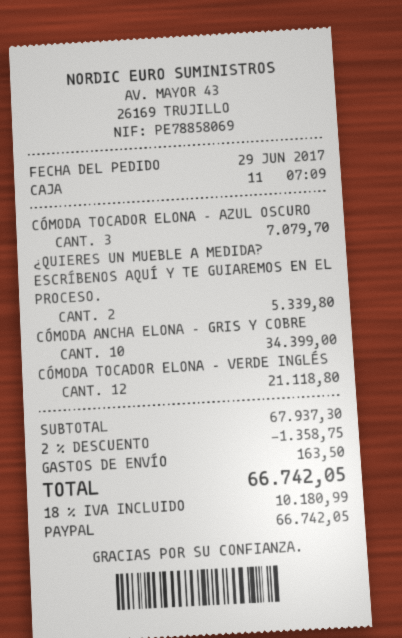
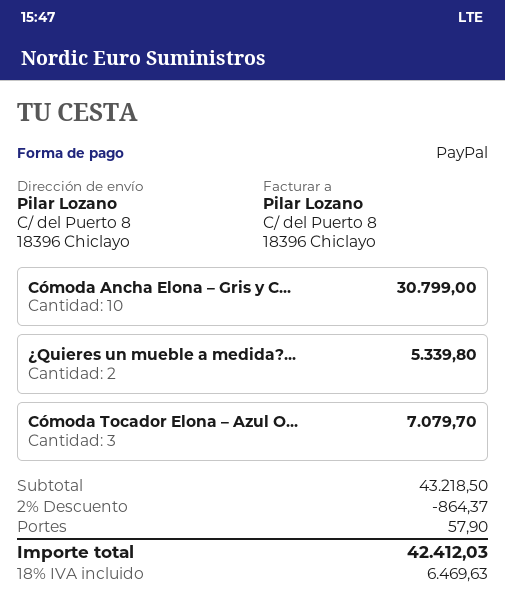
CÓMODA ANCHA ELONA – GRIS Y COBRE: 10 for 34399.00 -> 10 for 30799.00
CÓMODA TOCADOR ELONA – VERDE INGLÉS: 12 for 21118.80 -> none
subtotal: 67937.30 -> 43218.50
discount: 2% = 1358.75 -> 2% = 864.37
shipping: 163.50 -> 57.90
tax: 18% = 10180.99 -> 18% = 6469.63
total: 66742.05 -> 42412.03

